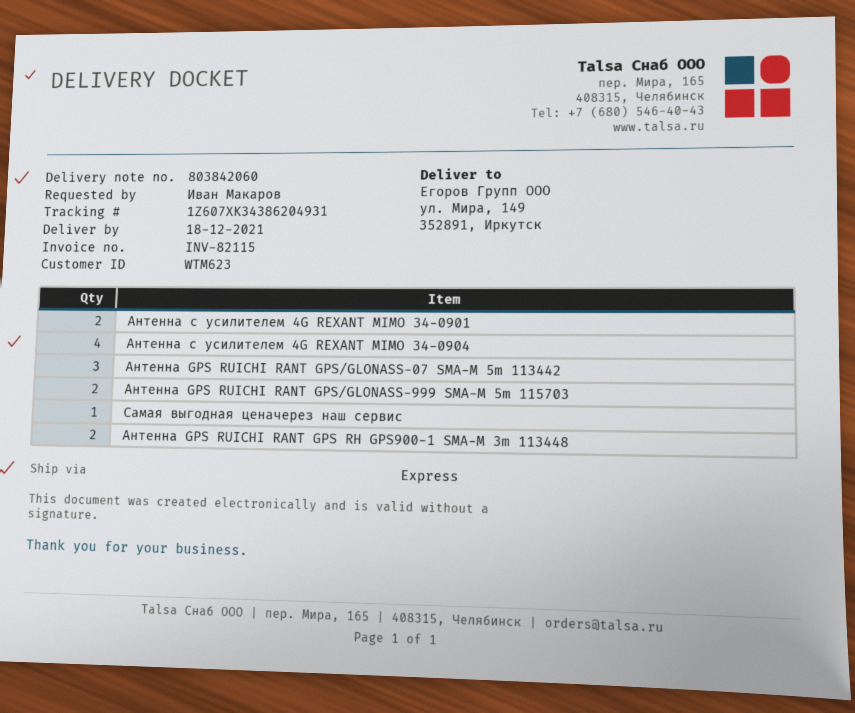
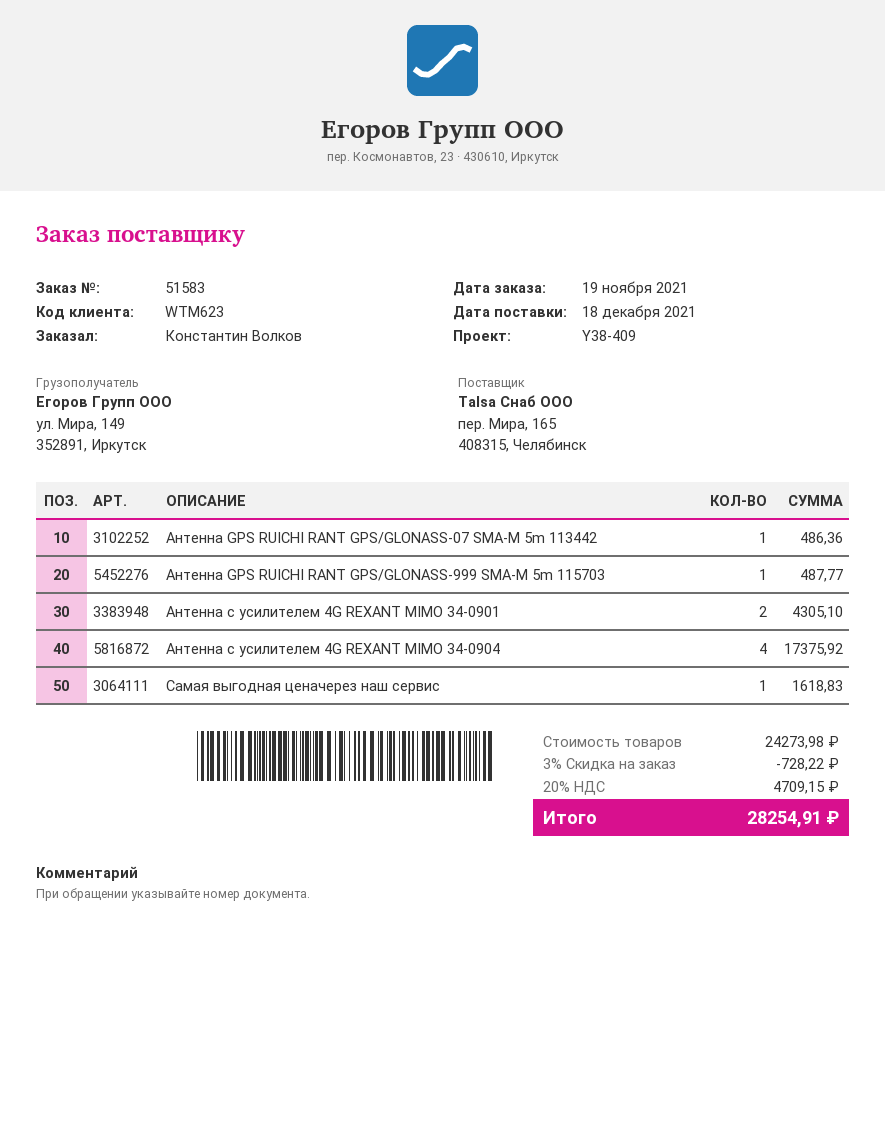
ordered by: Иван Макаров -> Константин Волков
Антенна GPS RUICHI RANT GPS/GLONASS-07 SMA-M 5m 113442: 3 -> 1
Антенна GPS RUICHI RANT GPS/GLONASS-999 SMA-M 5m 115703: 2 -> 1
Антенна GPS RUICHI RANT GPS RH GPS900-1 SMA-M 3m 113448: 2 -> none

